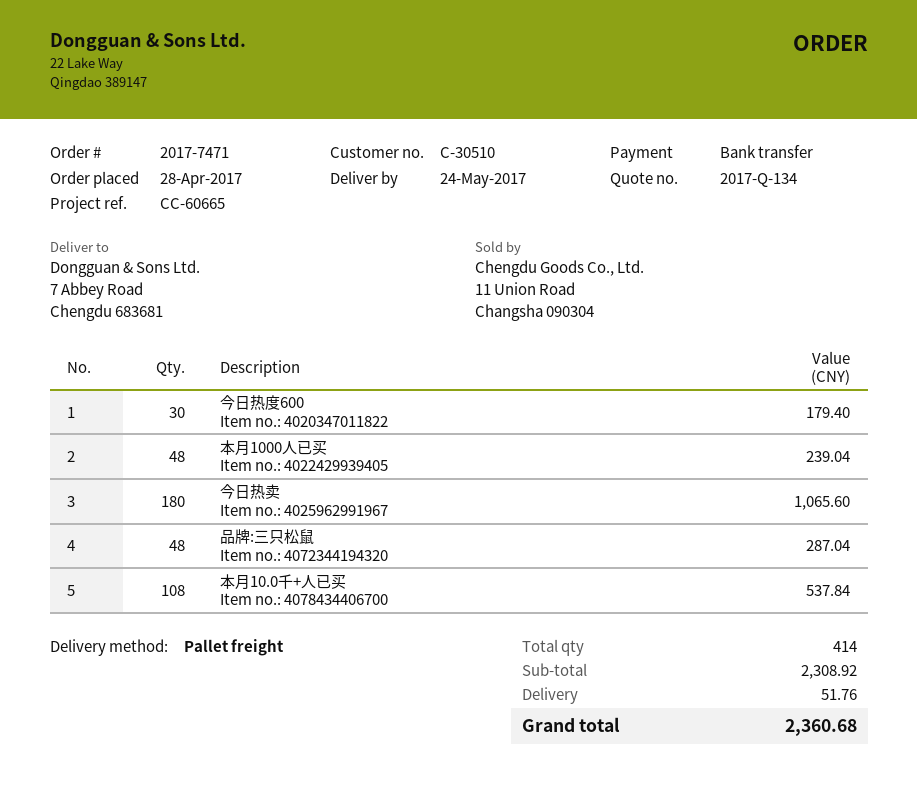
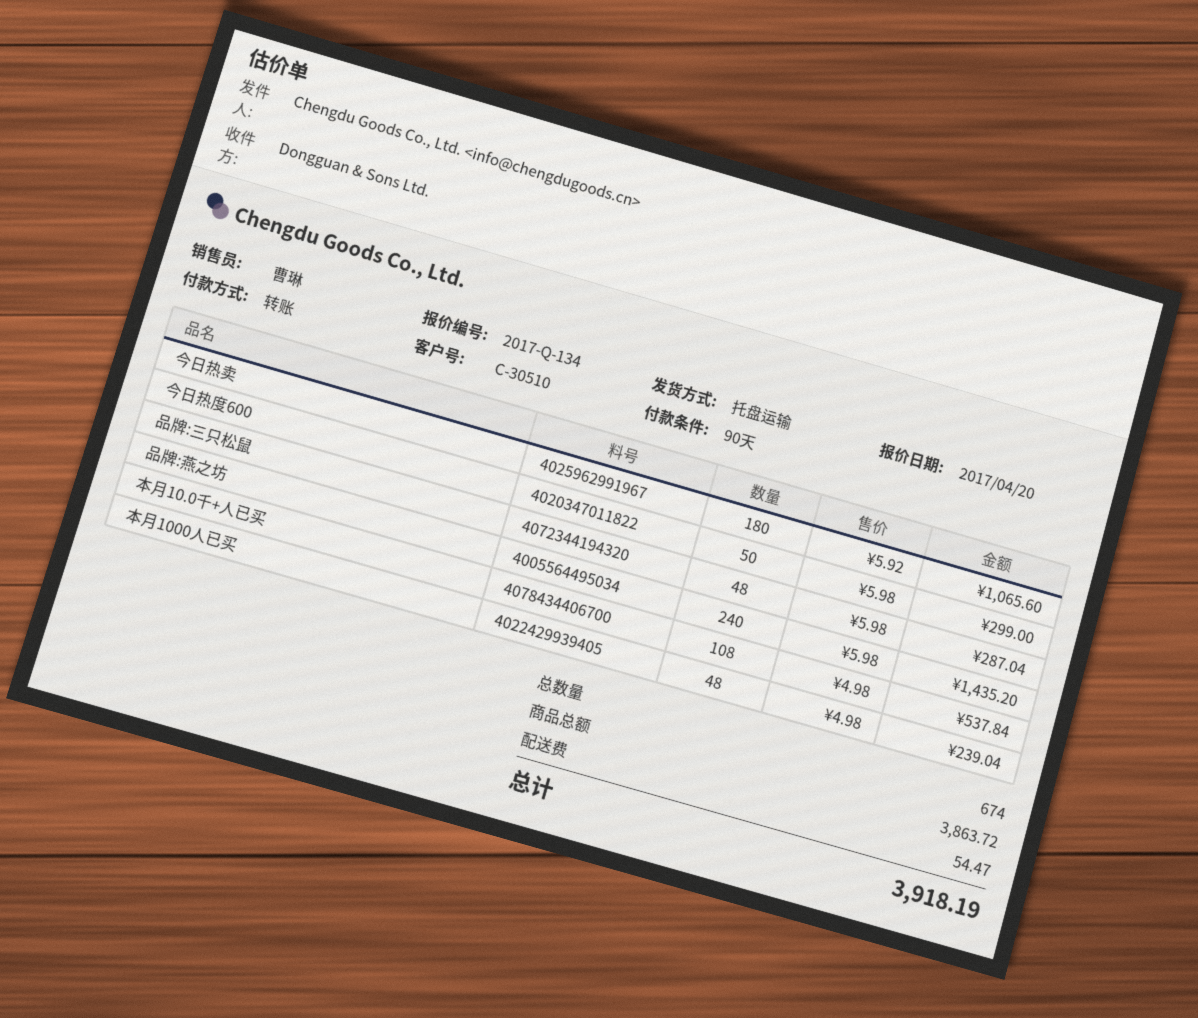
今日热度600: 30 for 179.40 -> 50 for 299.00
品牌:燕之坊: none -> 240 for 1435.20
total quantity: 414 -> 674
subtotal: 2308.92 -> 3863.72
shipping: 51.76 -> 54.47
total: 2360.68 -> 3918.19

